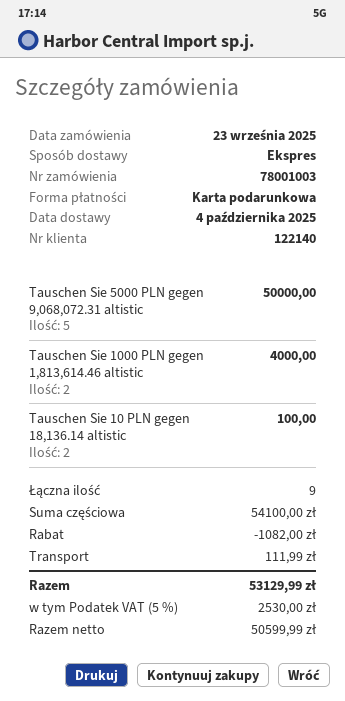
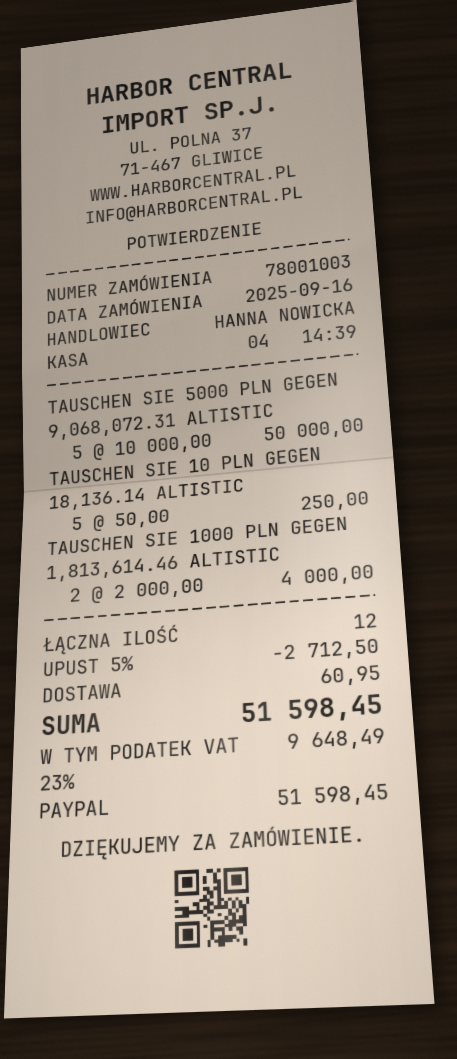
order date: 2025-09-23 -> 2025-09-16
payment method: gift card -> PayPal
Tauschen Sie 10 PLN gegen 18,136.14 altistic: 2 for 100.00 -> 5 for 250.00
total quantity: 9 -> 12
discount: 1082.00 -> 2712.50
shipping: 111.99 -> 60.95
tax: 5% = 2530.00 -> 23% = 9648.49
total: 53129.99 -> 51598.45

